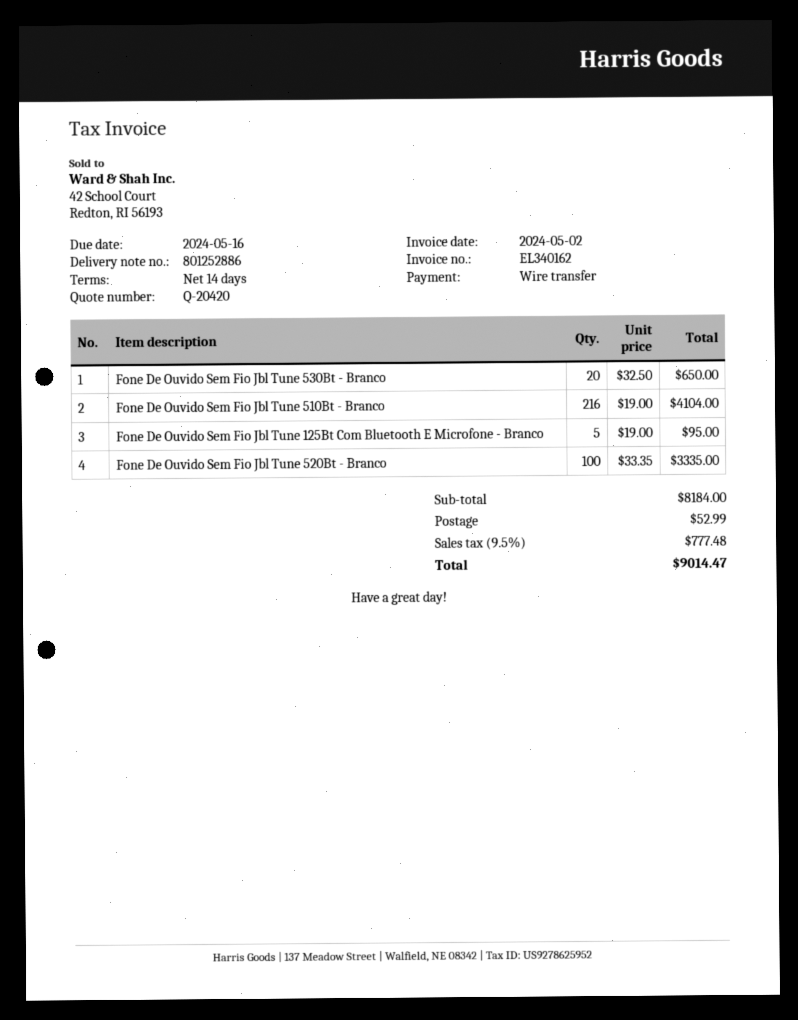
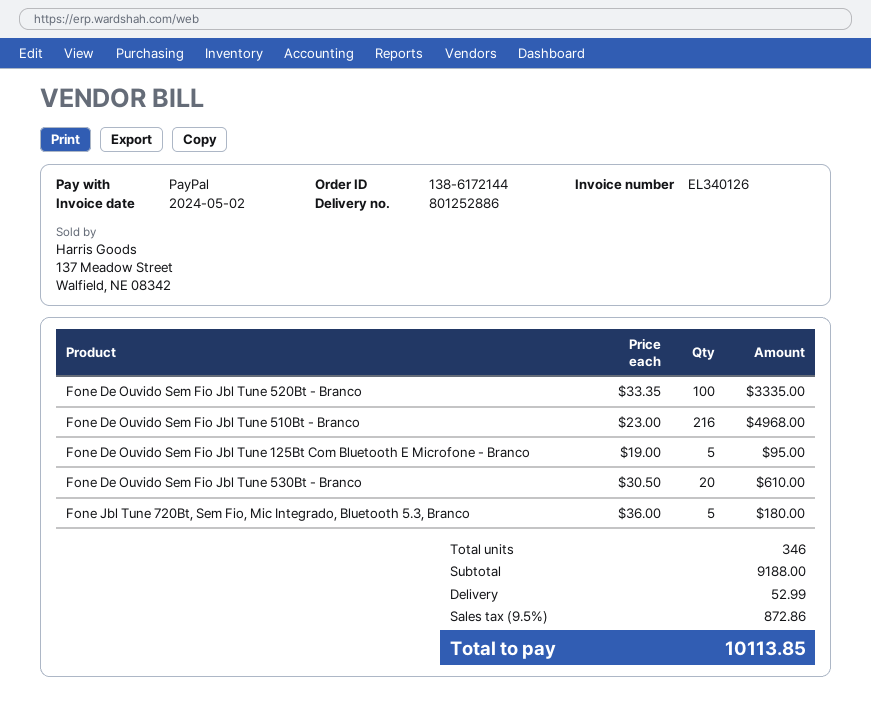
invoice number: EL340162 -> EL340126
payment method: bank transfer -> PayPal
Fone De Ouvido Sem Fio Jbl Tune 530Bt - Branco: 20 x 32.50 = 650.00 -> 20 x 30.50 = 610.00
Fone De Ouvido Sem Fio Jbl Tune 510Bt - Branco: 216 x 19.00 = 4104.00 -> 216 x 23.00 = 4968.00
Fone Jbl Tune 720Bt, Sem Fio, Mic Integrado, Bluetooth 5.3, Branco: none -> 5 x 36.00 = 180.00
subtotal: 8184.00 -> 9188.00
tax: 9.5% = 777.48 -> 9.5% = 872.86
total: 9014.47 -> 10113.85

